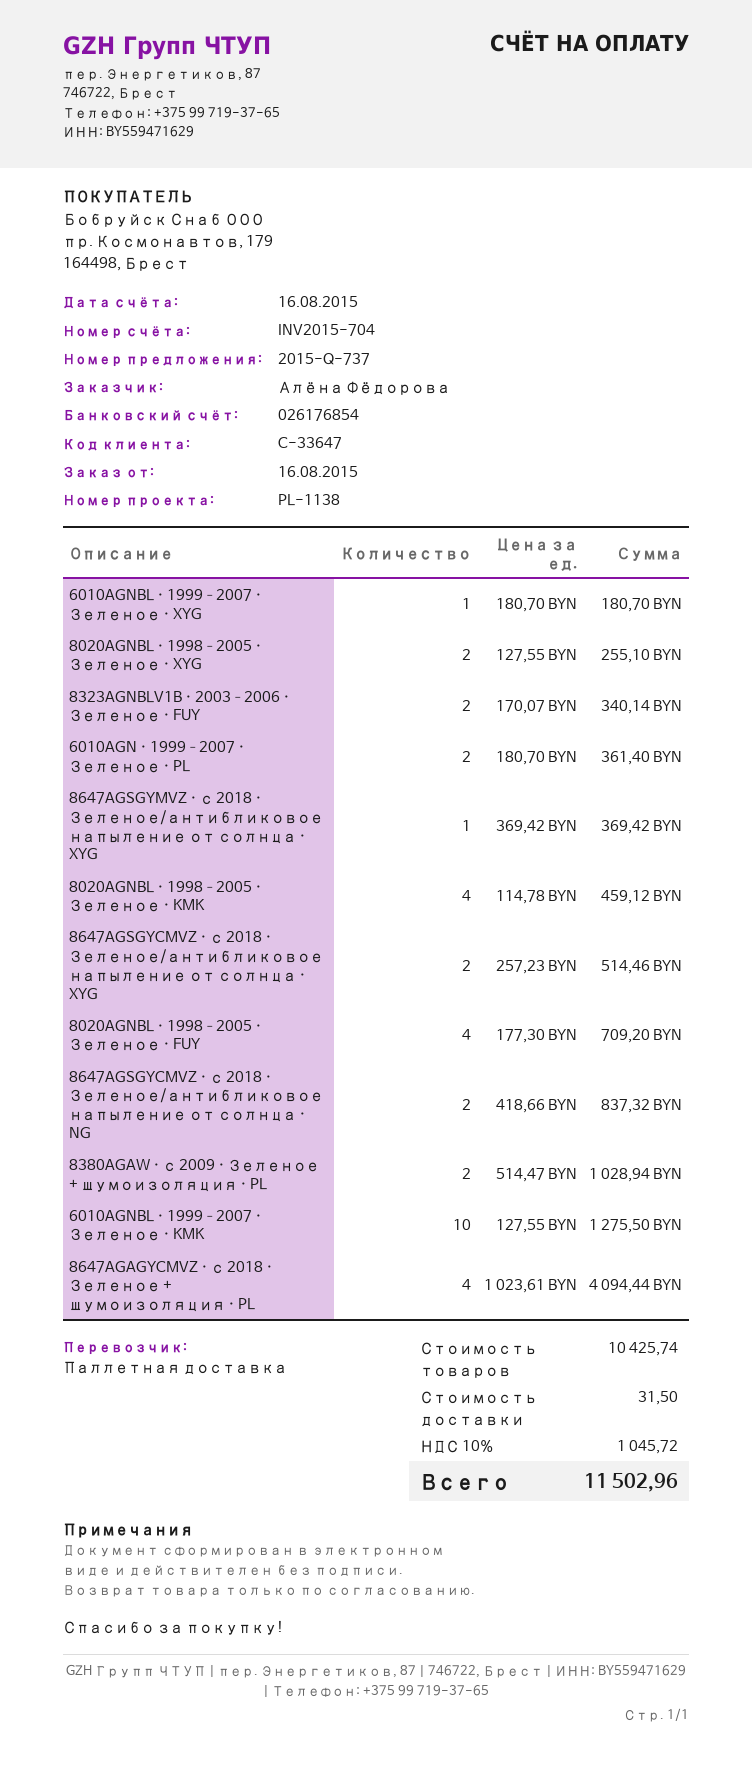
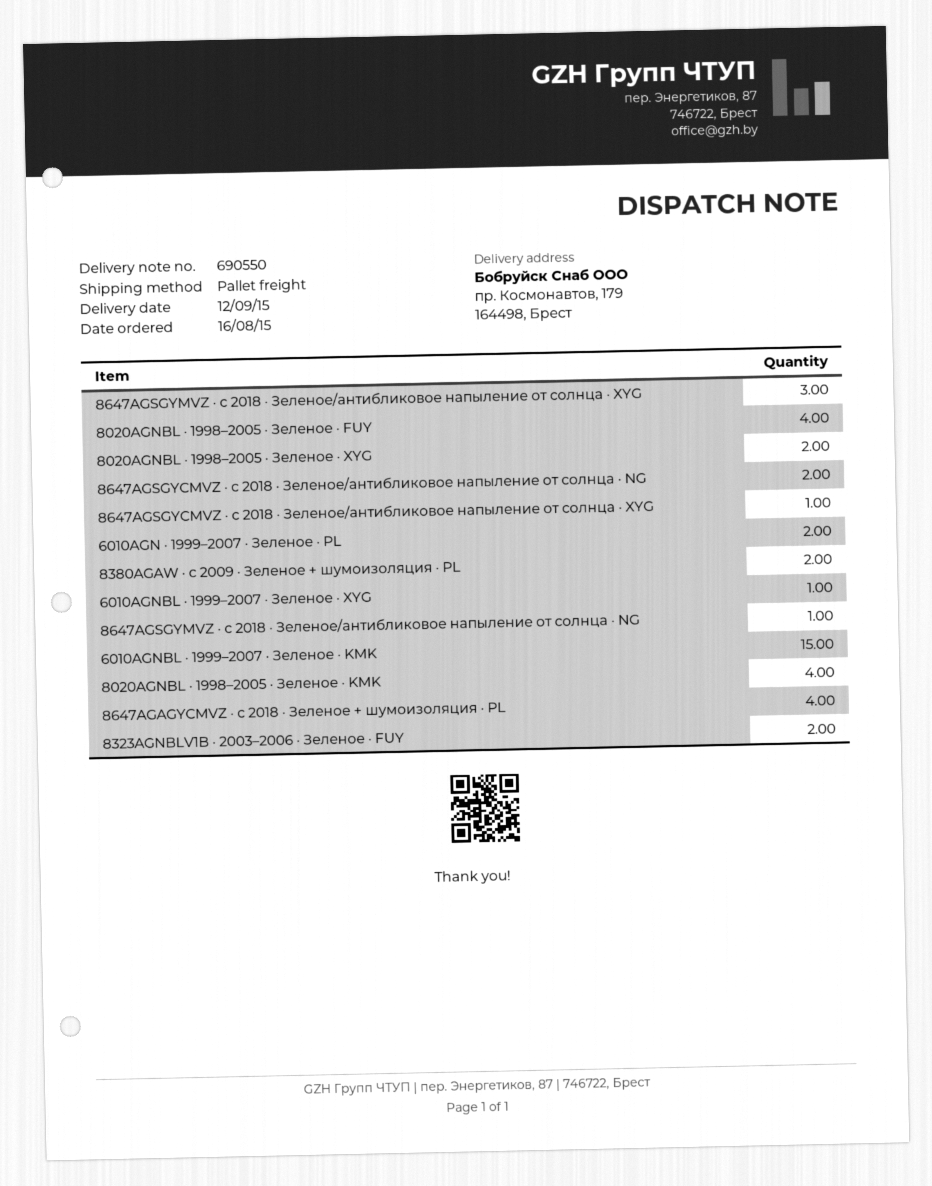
8647AGSGYMVZ · с 2018 · Зеленое/антибликовое напыление от солнца · XYG: 1 -> 3
8647AGSGYCMVZ · с 2018 · Зеленое/антибликовое напыление от солнца · XYG: 2 -> 1
6010AGNBL · 1999–2007 · Зеленое · KMK: 10 -> 15
8647AGSGYMVZ · с 2018 · Зеленое/антибликовое напыление от солнца · NG: none -> 1

